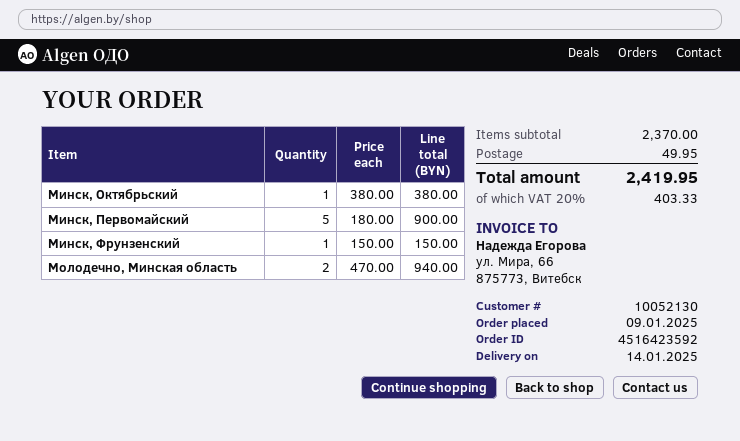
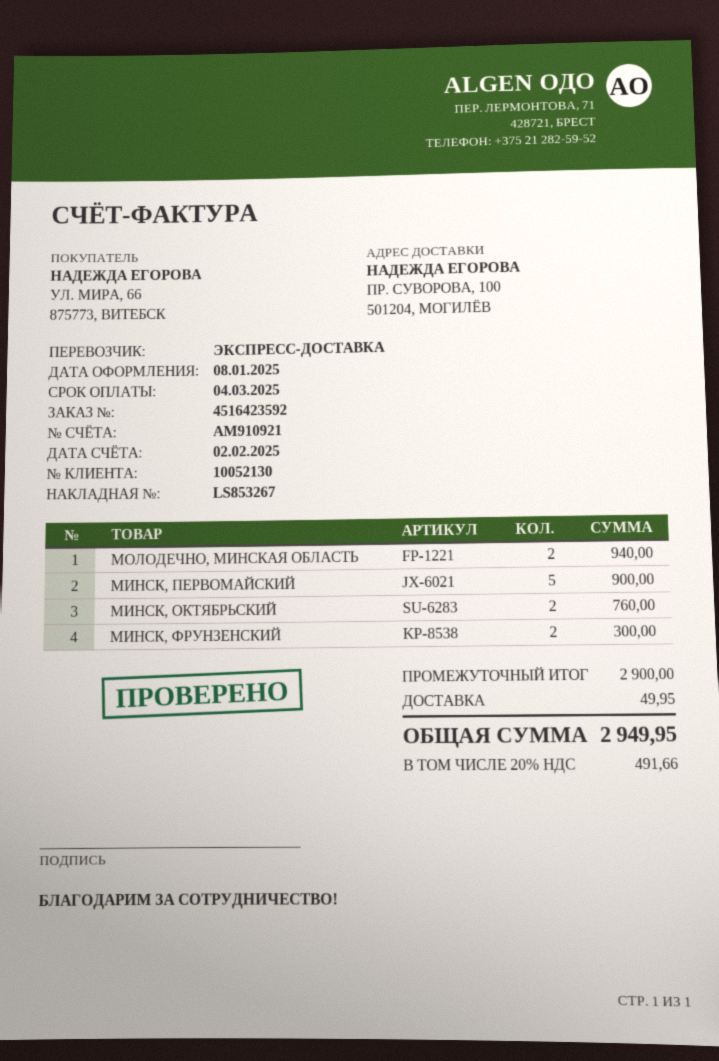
order date: 2025-01-09 -> 2025-01-08
Минск, Октябрьский: 1 for 380.00 -> 2 for 760.00
Минск, Фрунзенский: 1 for 150.00 -> 2 for 300.00
subtotal: 2370.00 -> 2900.00
tax: 20% = 403.33 -> 20% = 491.66
total: 2419.95 -> 2949.95

